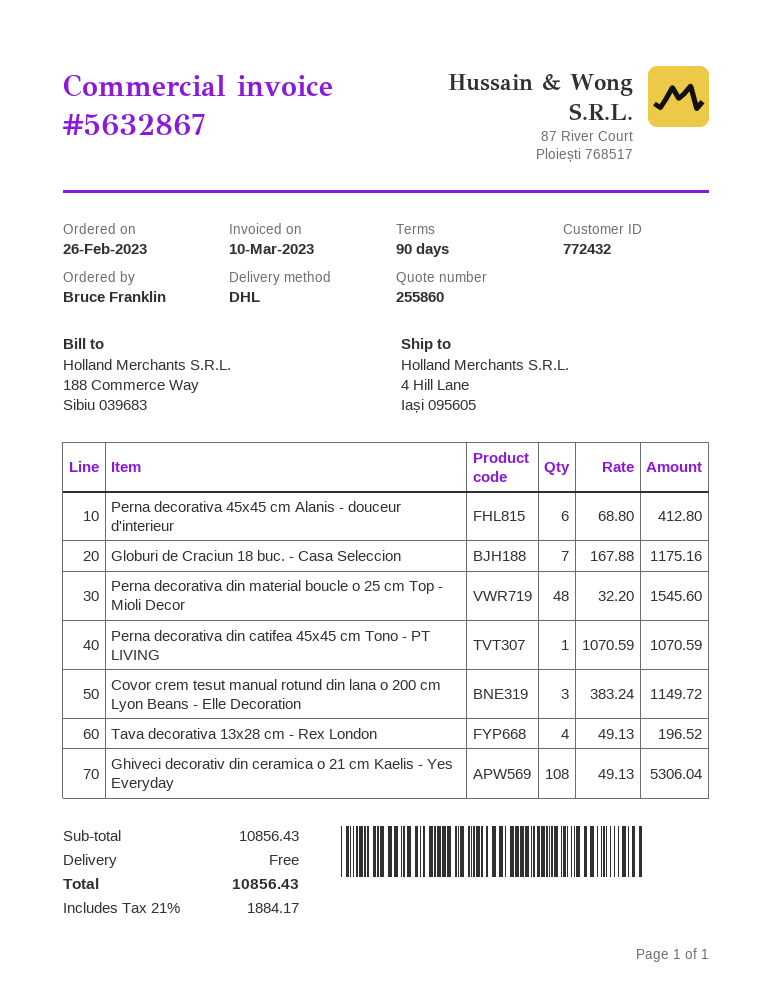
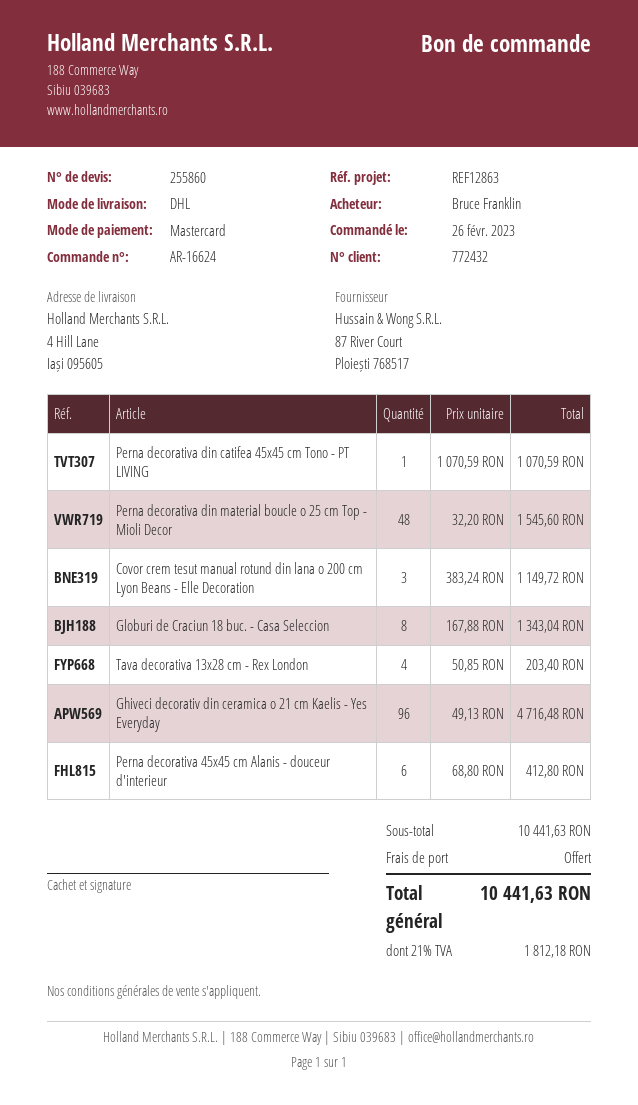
Globuri de Craciun 18 buc. - Casa Seleccion: 7 x 167.88 = 1175.16 -> 8 x 167.88 = 1343.04
Tava decorativa 13x28 cm - Rex London: 4 x 49.13 = 196.52 -> 4 x 50.85 = 203.40
Ghiveci decorativ din ceramica o 21 cm Kaelis - Yes Everyday: 108 x 49.13 = 5306.04 -> 96 x 49.13 = 4716.48
subtotal: 10856.43 -> 10441.63
tax: 21% = 1884.17 -> 21% = 1812.18
total: 10856.43 -> 10441.63

